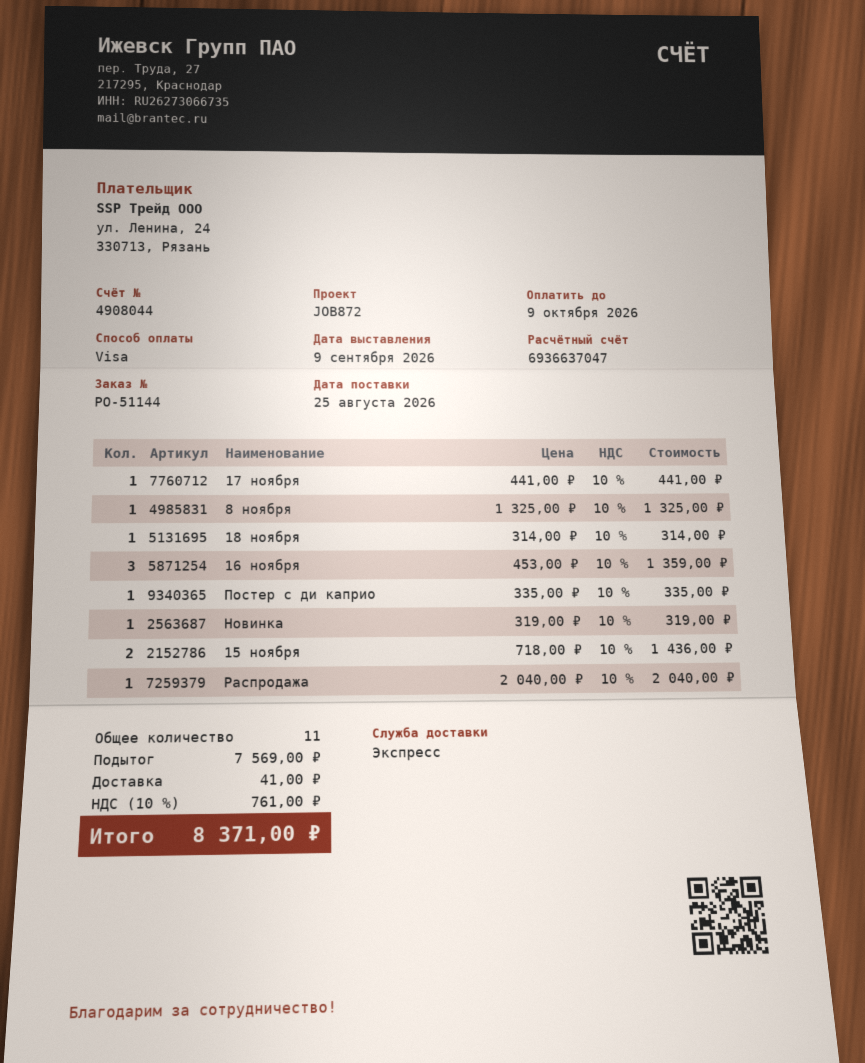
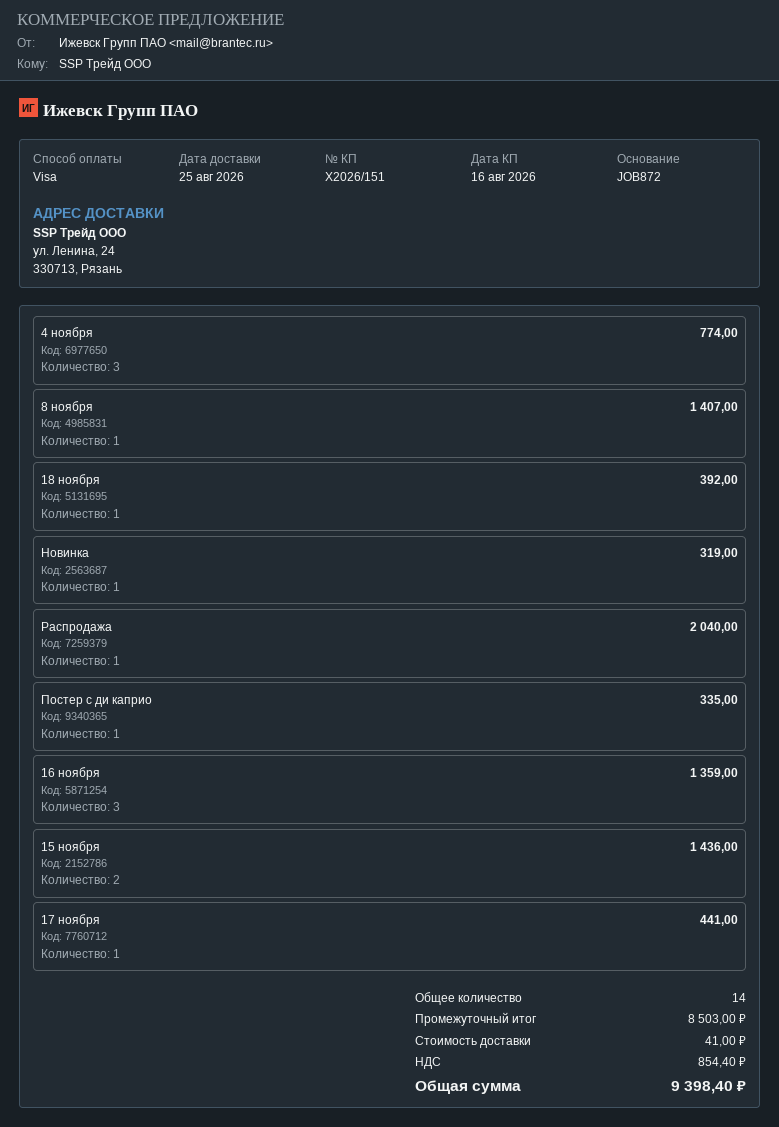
8 ноября: 1 for 1325.00 -> 1 for 1407.00
18 ноября: 1 for 314.00 -> 1 for 392.00
4 ноября: none -> 3 for 774.00
total quantity: 11 -> 14
subtotal: 7569.00 -> 8503.00
tax: 761.00 -> 854.40
total: 8371.00 -> 9398.40

